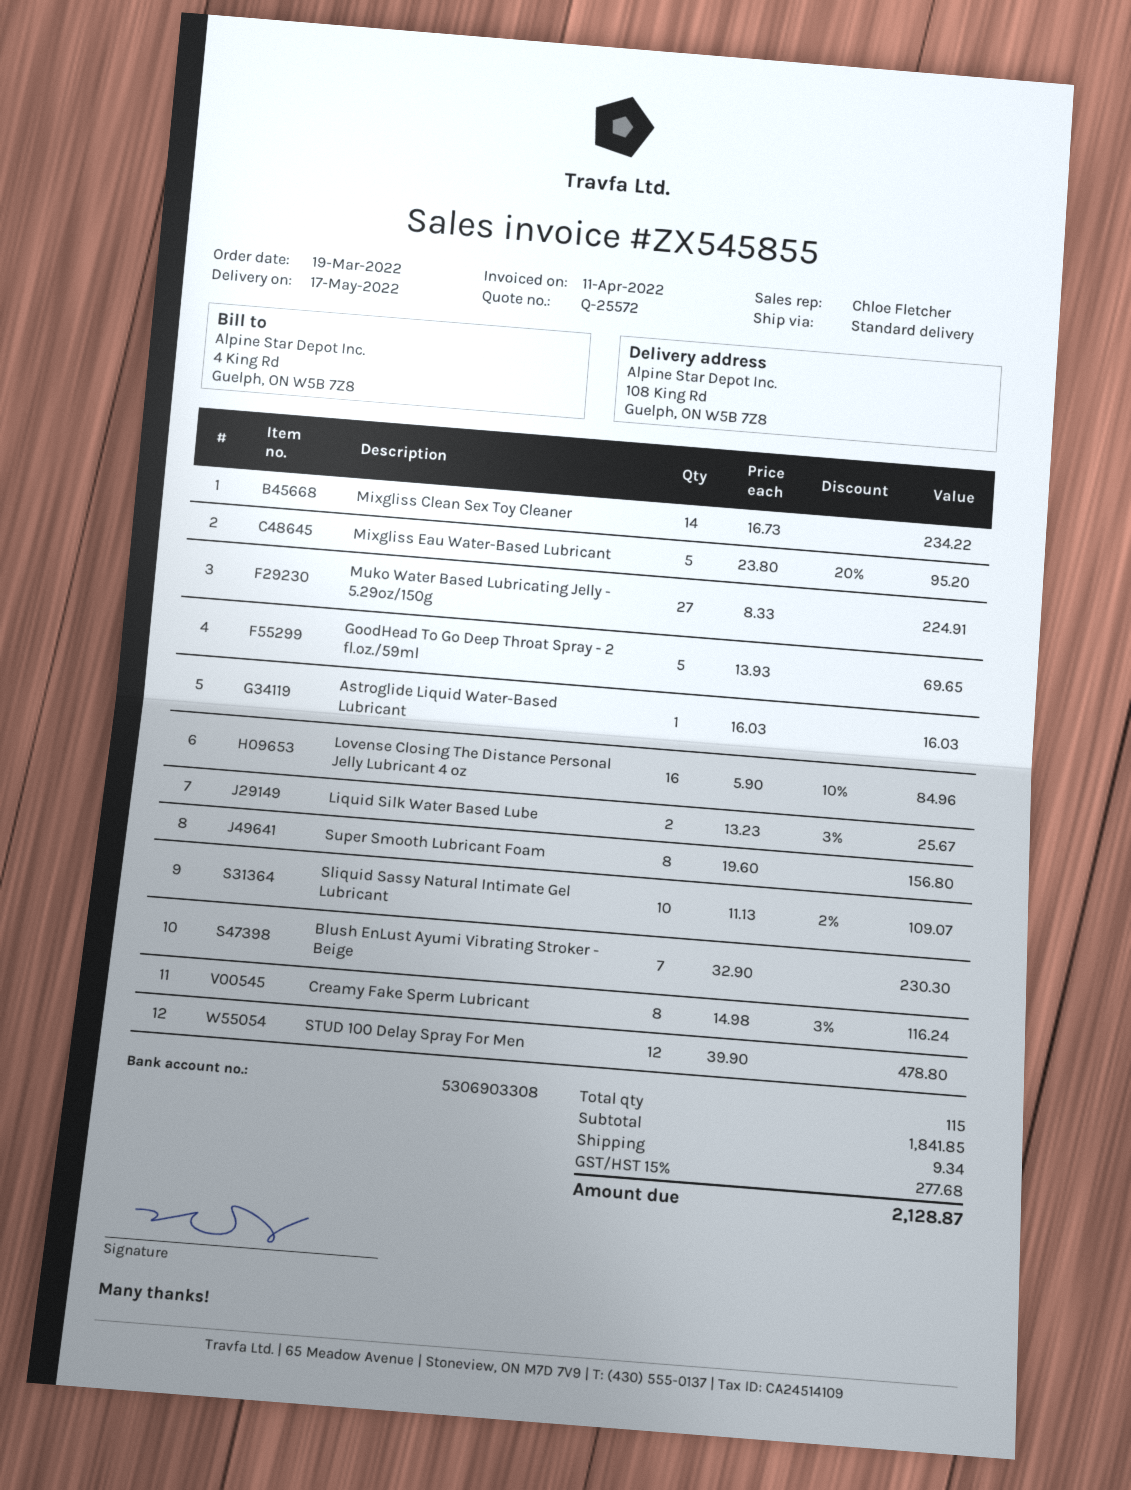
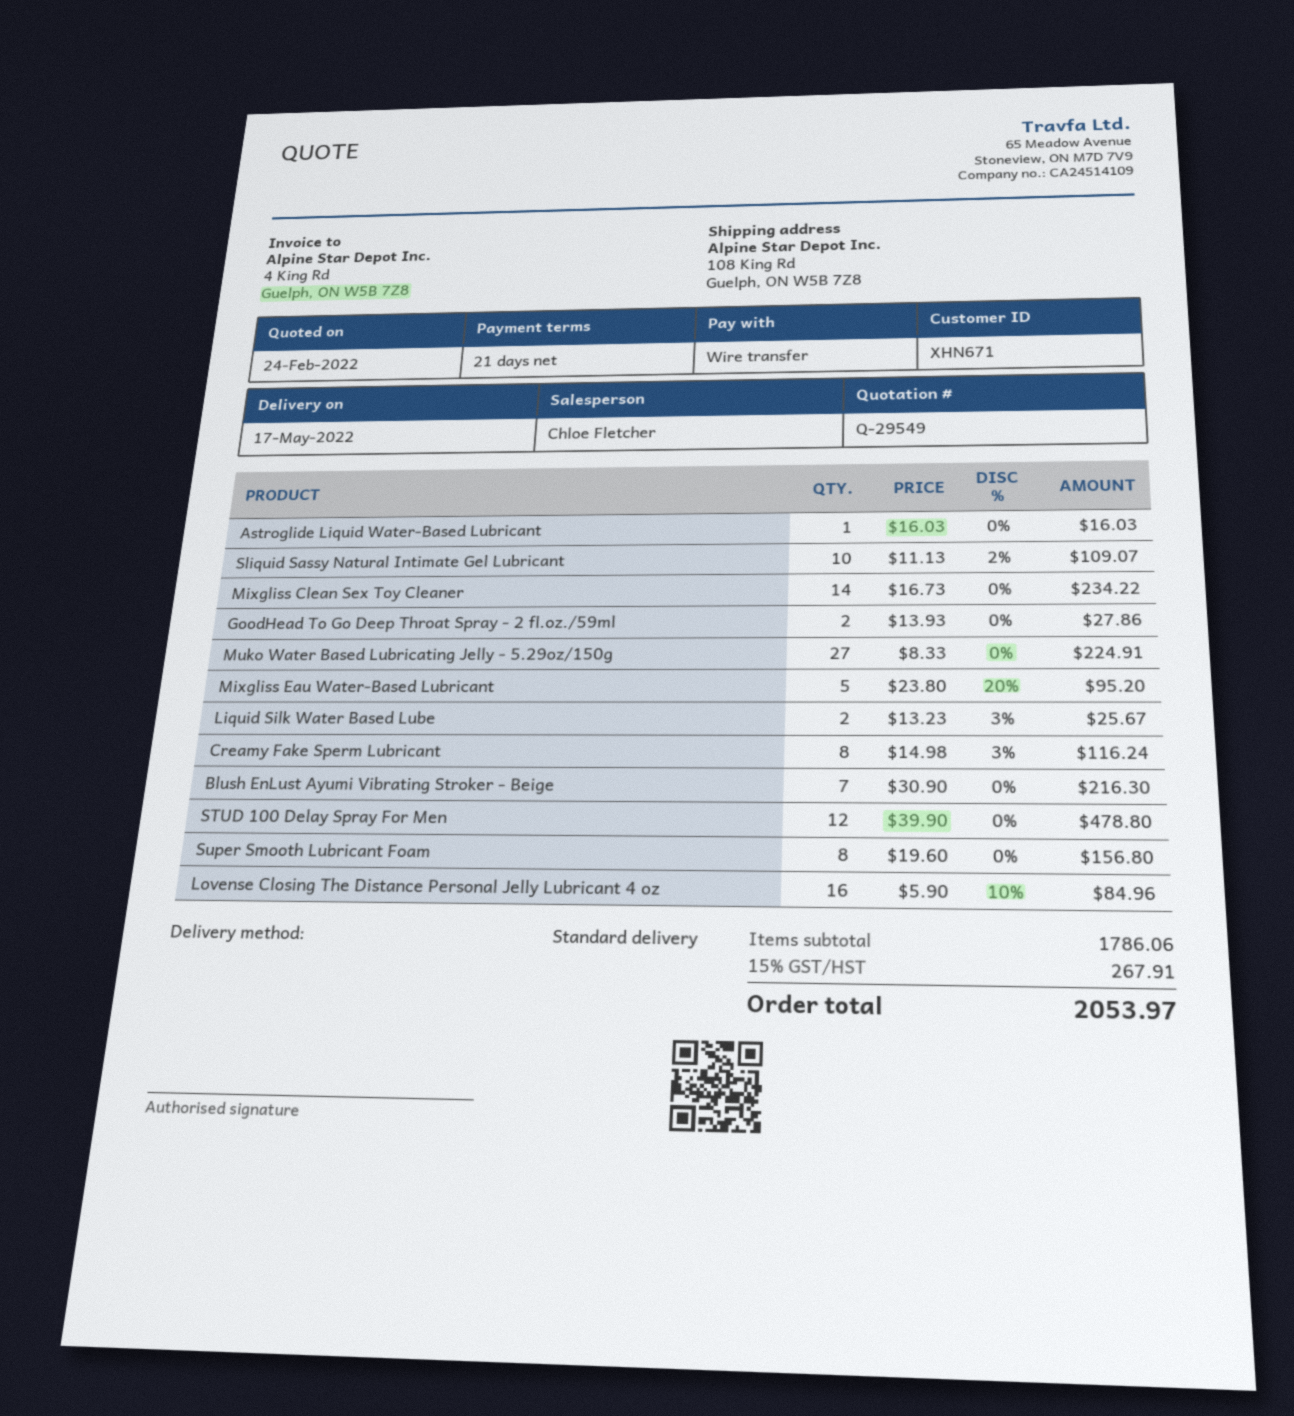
quote number: Q-25572 -> Q-29549
GoodHead To Go Deep Throat Spray - 2 fl.oz./59ml: 5 x 13.93 = 69.65 -> 2 x 13.93 = 27.86
Blush EnLust Ayumi Vibrating Stroker - Beige: 7 x 32.90 = 230.30 -> 7 x 30.90 = 216.30
subtotal: 1841.85 -> 1786.06
shipping: 9.34 -> none
tax: 15% = 277.68 -> 15% = 267.91
total: 2128.87 -> 2053.97

